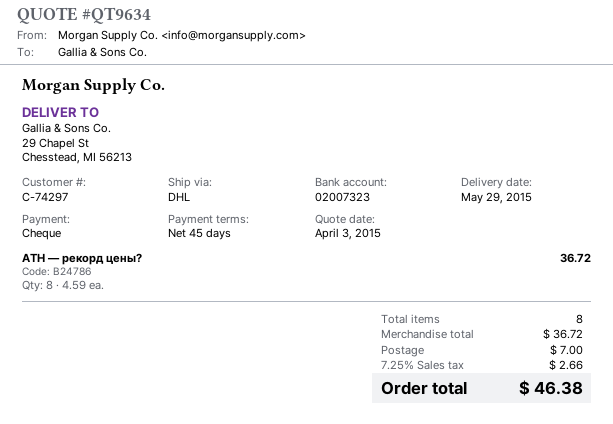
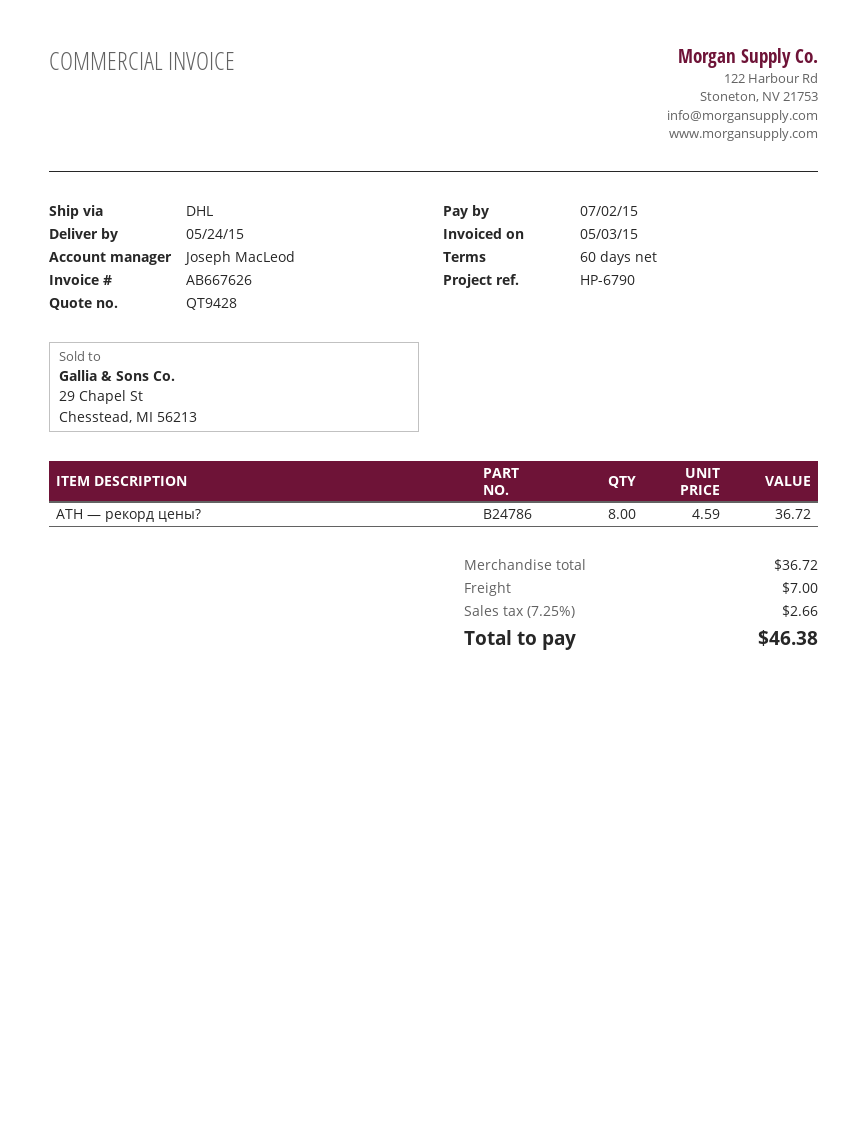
quote number: QT9634 -> QT9428
delivery date: 2015-05-29 -> 2015-05-24
payment terms: 45 days -> 60 days

